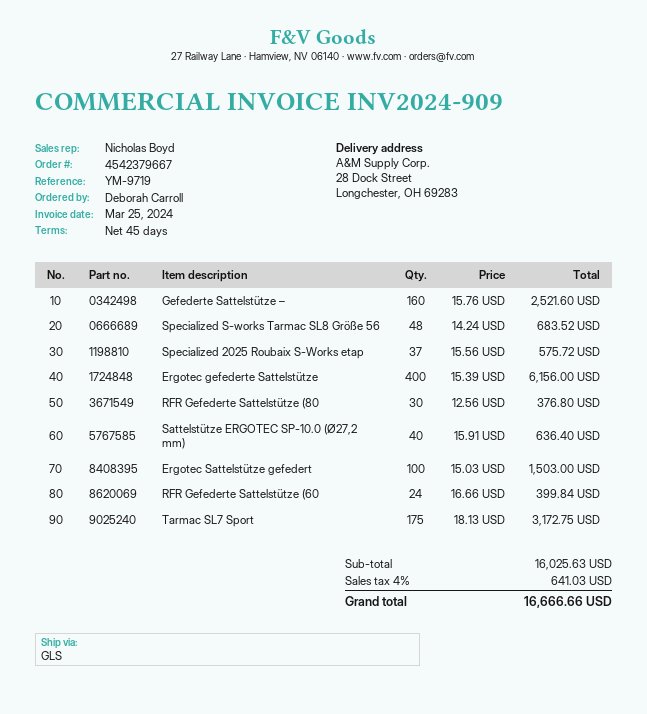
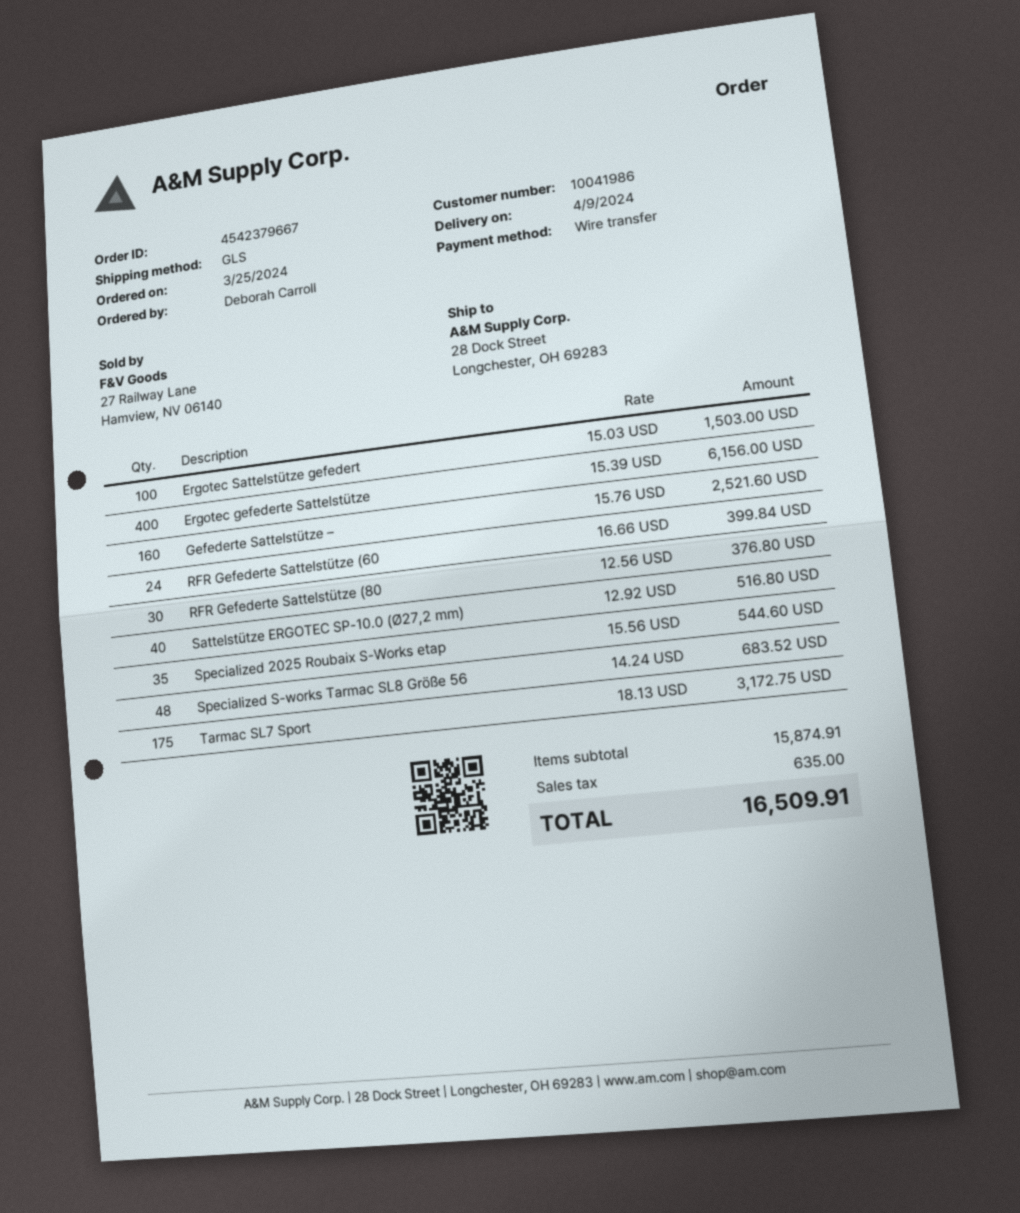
Specialized 2025 Roubaix S-Works etap: 37 x 15.56 = 575.72 -> 35 x 15.56 = 544.60
Sattelstütze ERGOTEC SP-10.0 (Ø27,2 mm): 40 x 15.91 = 636.40 -> 40 x 12.92 = 516.80
subtotal: 16025.63 -> 15874.91
tax: 641.03 -> 635.00
total: 16666.66 -> 16509.91

